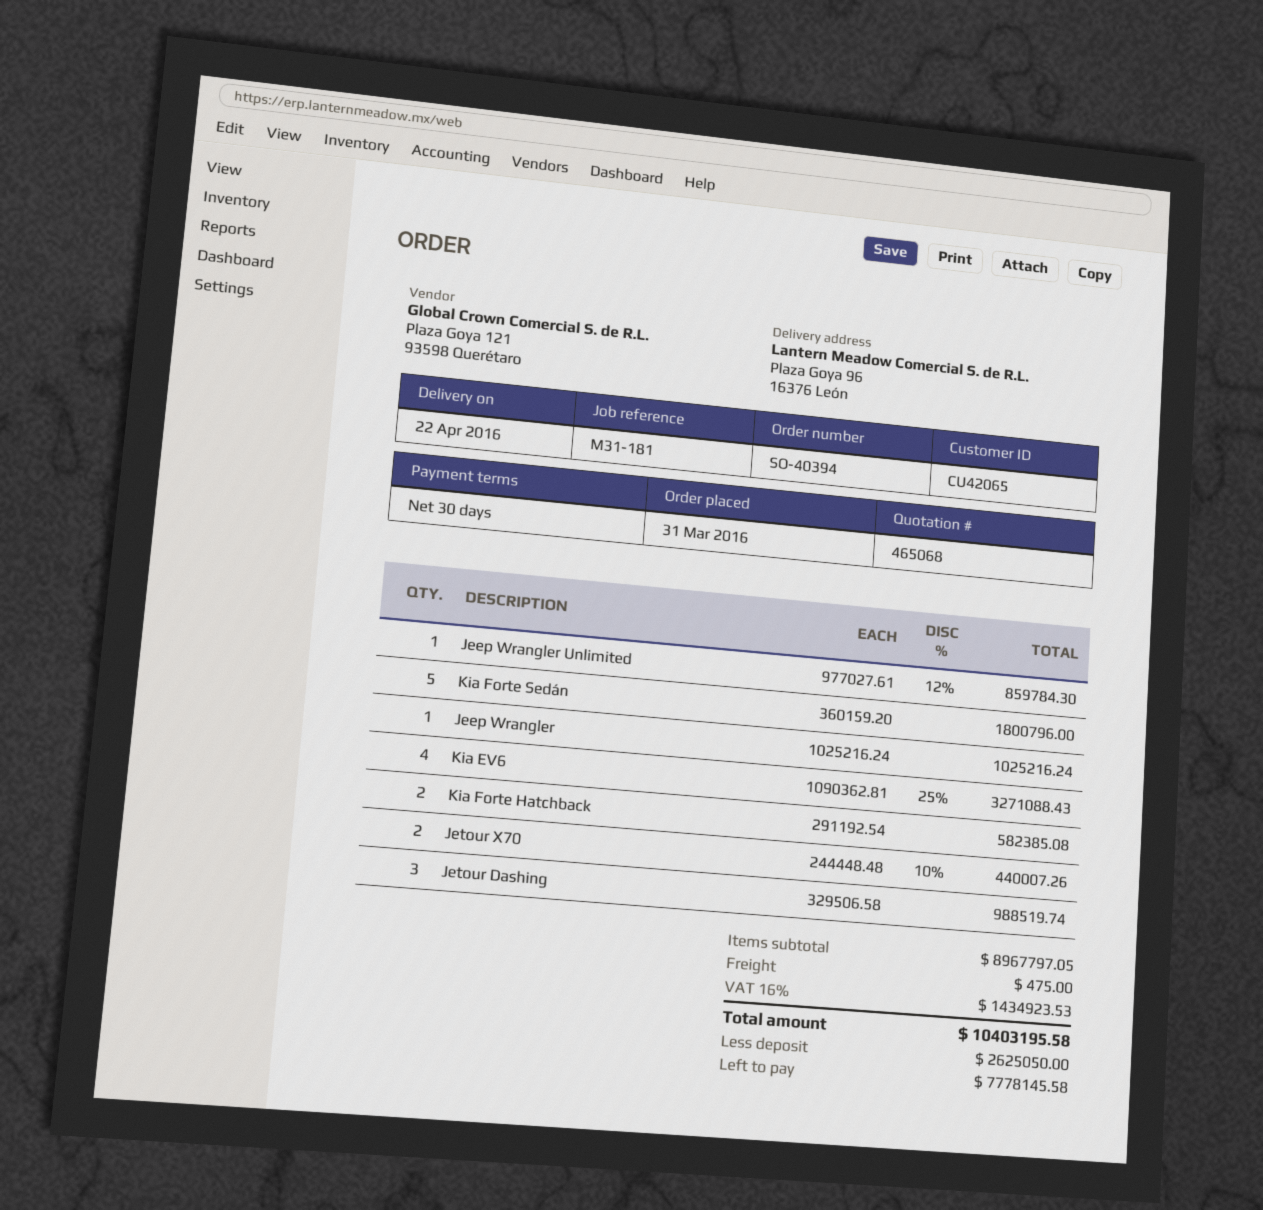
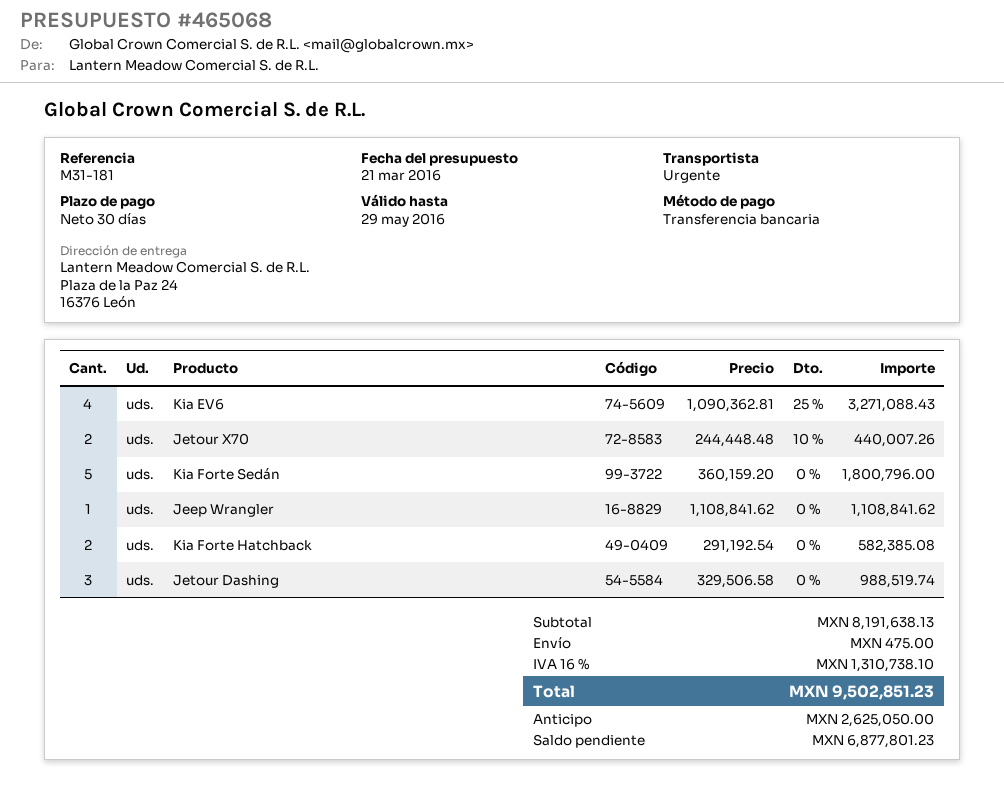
ship to: Plaza Goya 96, 16376 León -> Plaza de la Paz 24, 16376 León
Jeep Wrangler Unlimited: 1 x 977027.61 - 12% = 859784.30 -> none
Jeep Wrangler: 1 x 1025216.24 = 1025216.24 -> 1 x 1108841.62 = 1108841.62
subtotal: 8967797.05 -> 8191638.13
tax: 16% = 1434923.53 -> 16% = 1310738.10
total: 10403195.58 -> 9502851.23
balance: 7778145.58 -> 6877801.23

